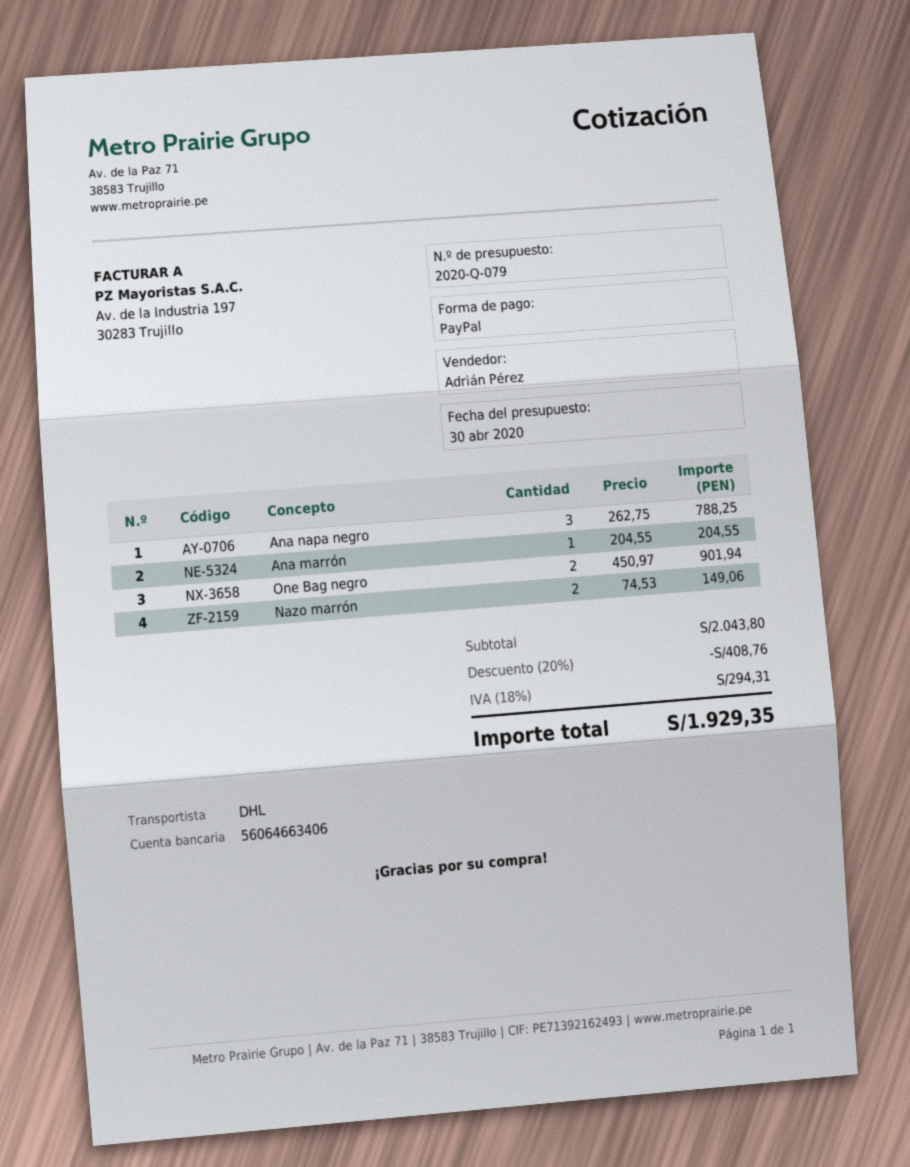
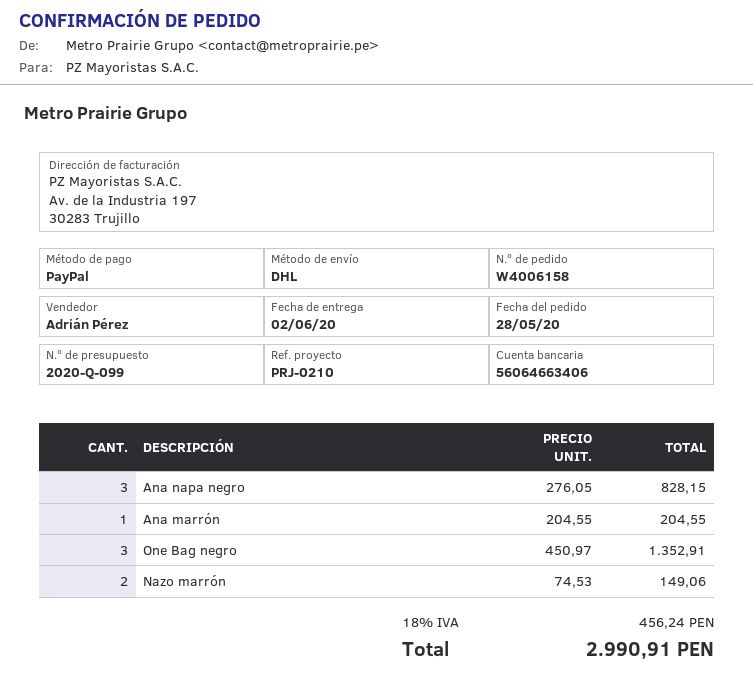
quote number: 2020-Q-079 -> 2020-Q-099
Ana napa negro: 3 x 262.75 = 788.25 -> 3 x 276.05 = 828.15
One Bag negro: 2 x 450.97 = 901.94 -> 3 x 450.97 = 1352.91
discount: 20% = 408.76 -> none
tax: 18% = 294.31 -> 18% = 456.24
total: 1929.35 -> 2990.91

